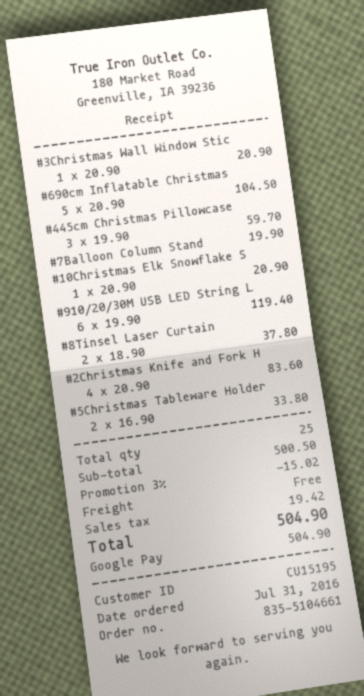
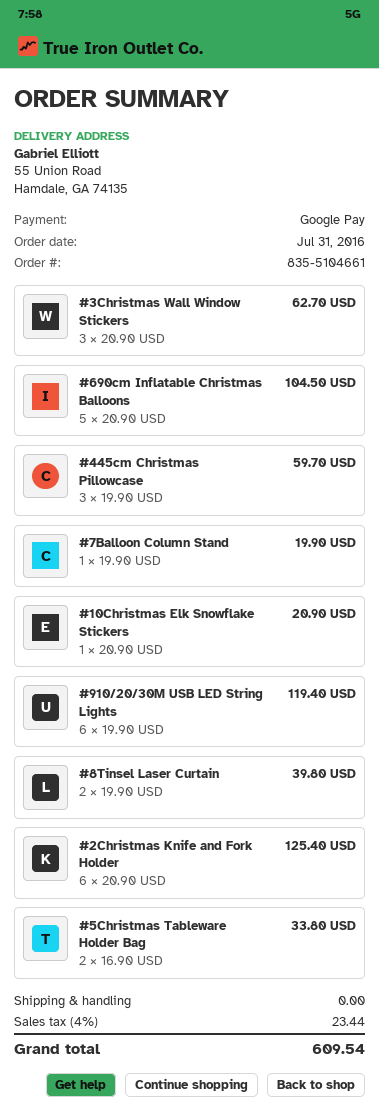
#3Christmas Wall Window Stic: 1 x 20.90 = 20.90 -> 3 x 20.90 = 62.70
#8Tinsel Laser Curtain: 2 x 18.90 = 37.80 -> 2 x 19.90 = 39.80
#2Christmas Knife and Fork H: 4 x 20.90 = 83.60 -> 6 x 20.90 = 125.40
discount: 3% = 15.02 -> none
tax: 19.42 -> 23.44
total: 504.90 -> 609.54

